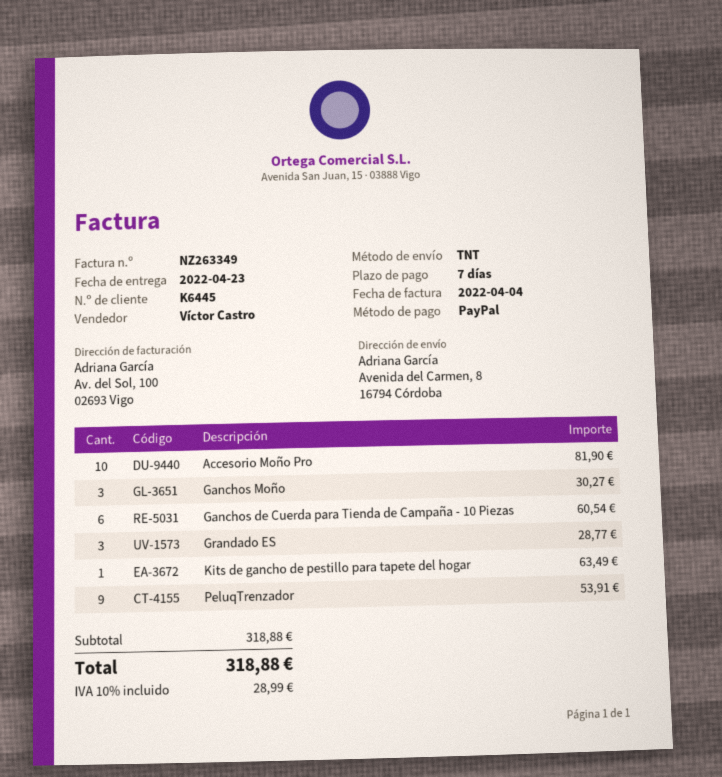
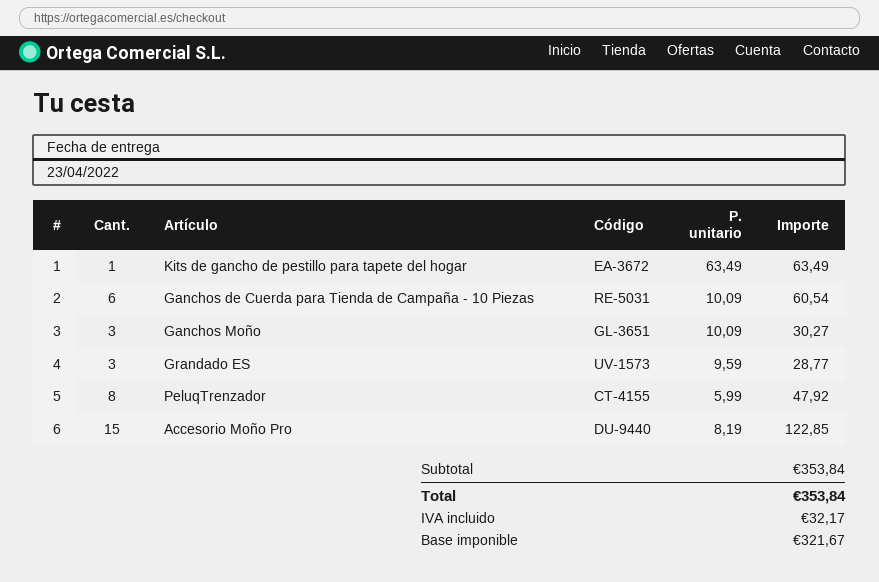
Accesorio Moño Pro: 10 for 81.90 -> 15 for 122.85
PeluqTrenzador: 9 for 53.91 -> 8 for 47.92
subtotal: 318.88 -> 353.84
tax: 28.99 -> 32.17
total: 318.88 -> 353.84

